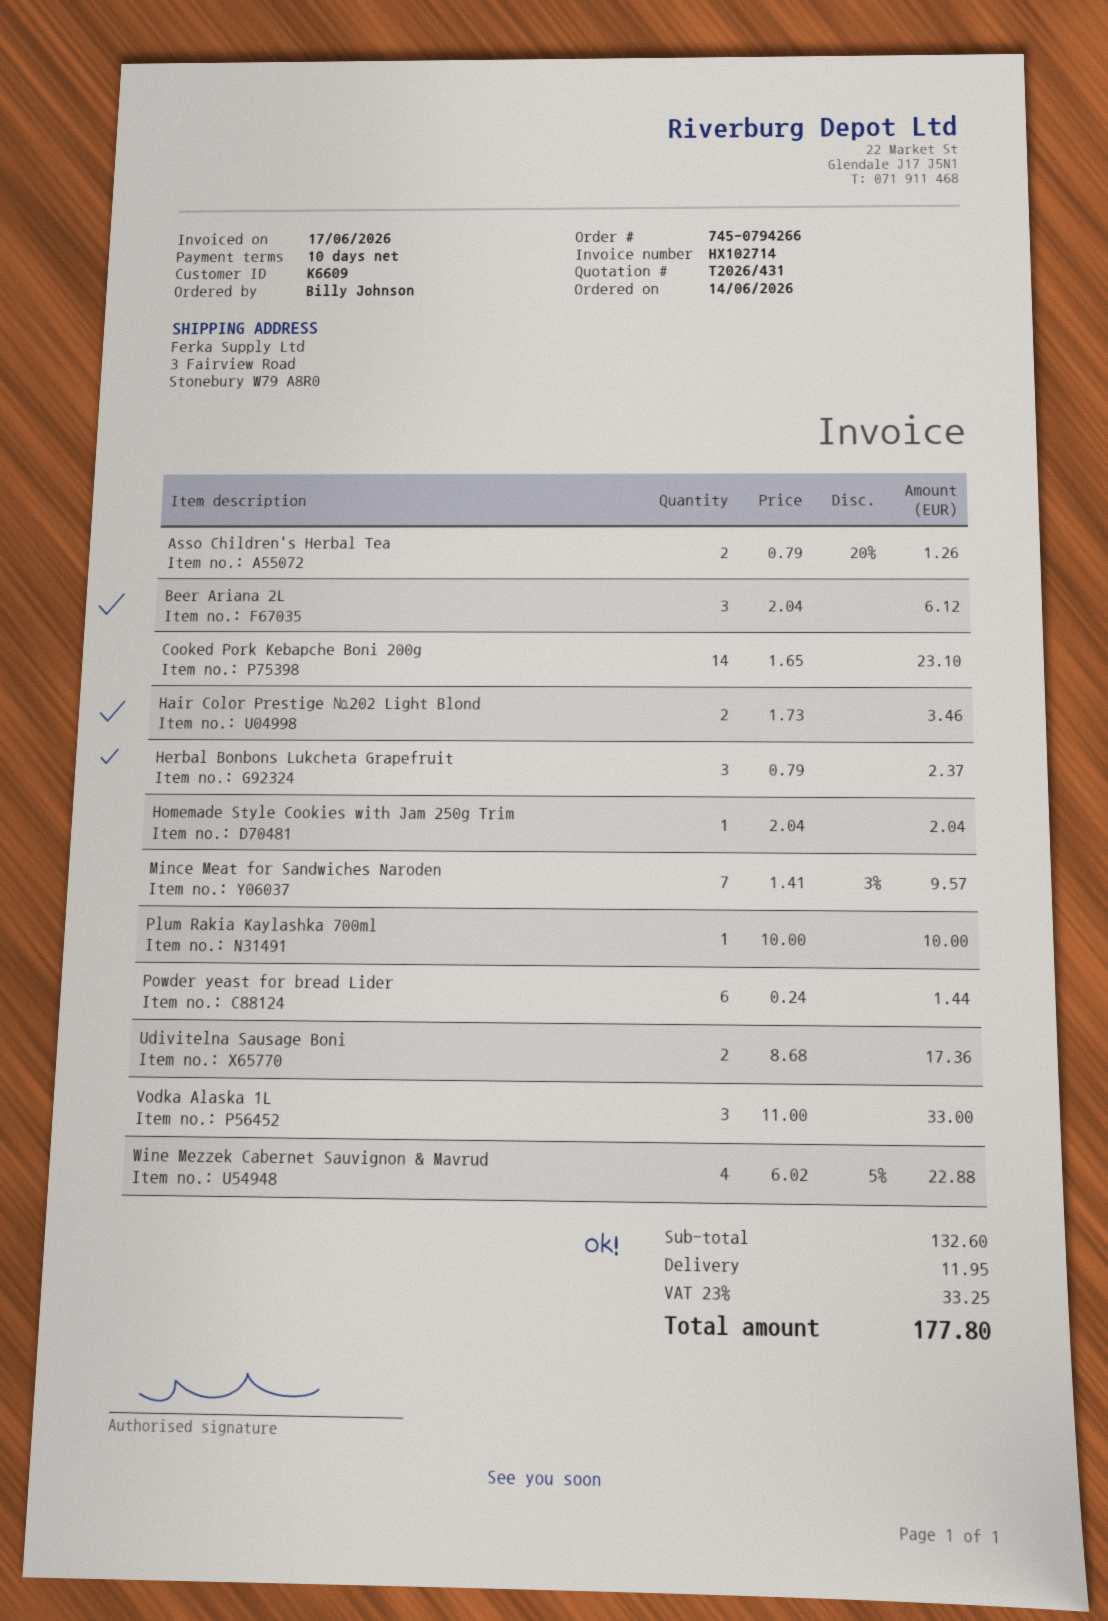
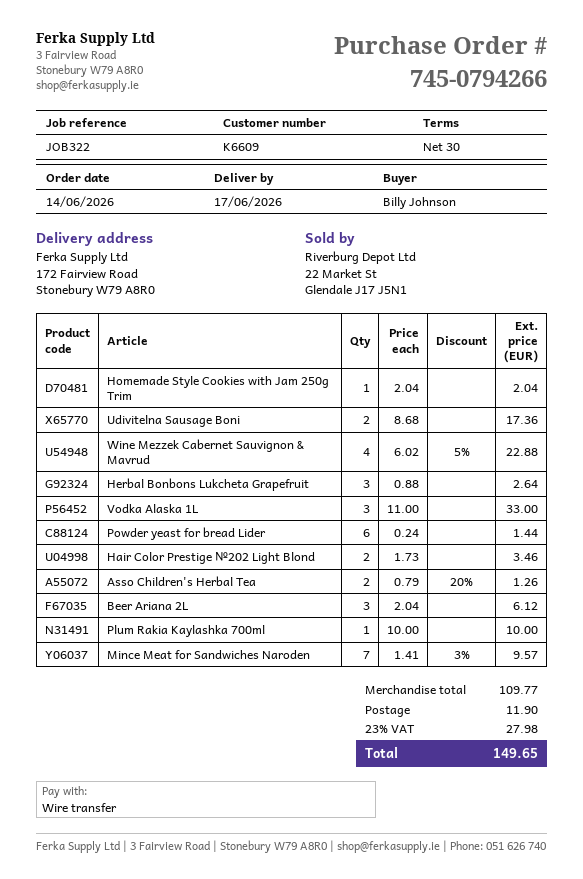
payment terms: 10 days -> 30 days
ship to: 3 Fairview Road, Stonebury W79 A8R0 -> 172 Fairview Road, Stonebury W79 A8R0
Cooked Pork Kebapche Boni 200g: 14 x 1.65 = 23.10 -> none
Herbal Bonbons Lukcheta Grapefruit: 3 x 0.79 = 2.37 -> 3 x 0.88 = 2.64
subtotal: 132.60 -> 109.77
shipping: 11.95 -> 11.90
tax: 23% = 33.25 -> 23% = 27.98
total: 177.80 -> 149.65

